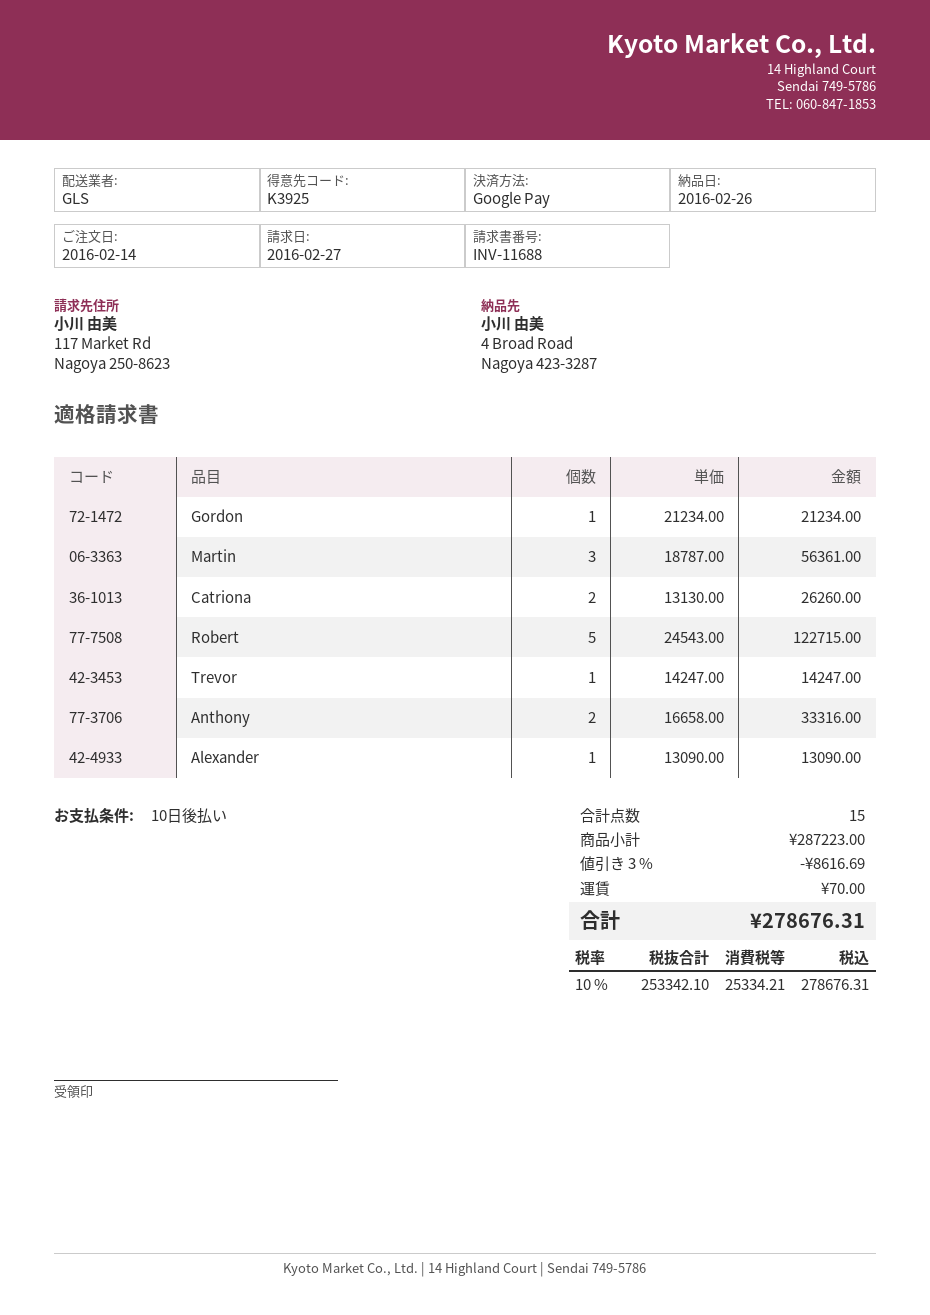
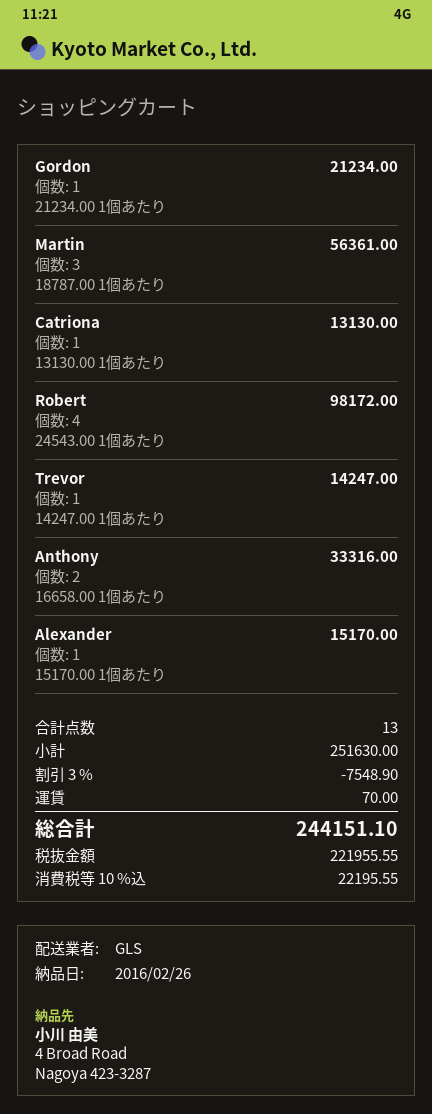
Catriona: 2 x 13130.00 = 26260.00 -> 1 x 13130.00 = 13130.00
Robert: 5 x 24543.00 = 122715.00 -> 4 x 24543.00 = 98172.00
Alexander: 1 x 13090.00 = 13090.00 -> 1 x 15170.00 = 15170.00
total quantity: 15 -> 13
subtotal: 287223.00 -> 251630.00
discount: 3% = 8616.69 -> 3% = 7548.90
net: 253342.10 -> 221955.55
tax: 10% = 25334.21 -> 10% = 22195.55
total: 278676.31 -> 244151.10

